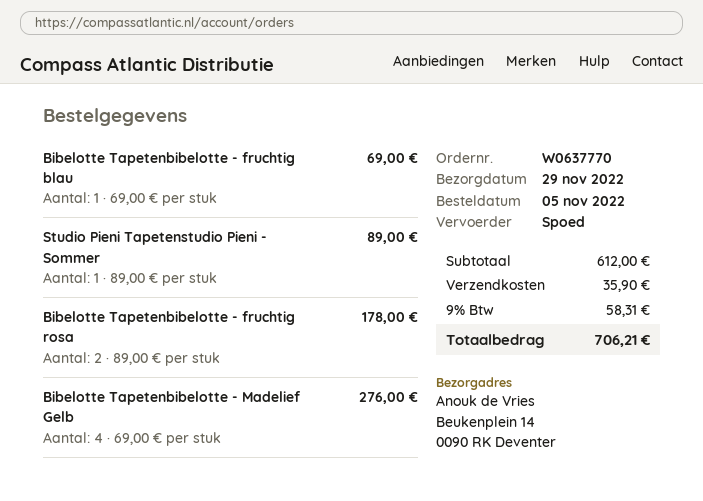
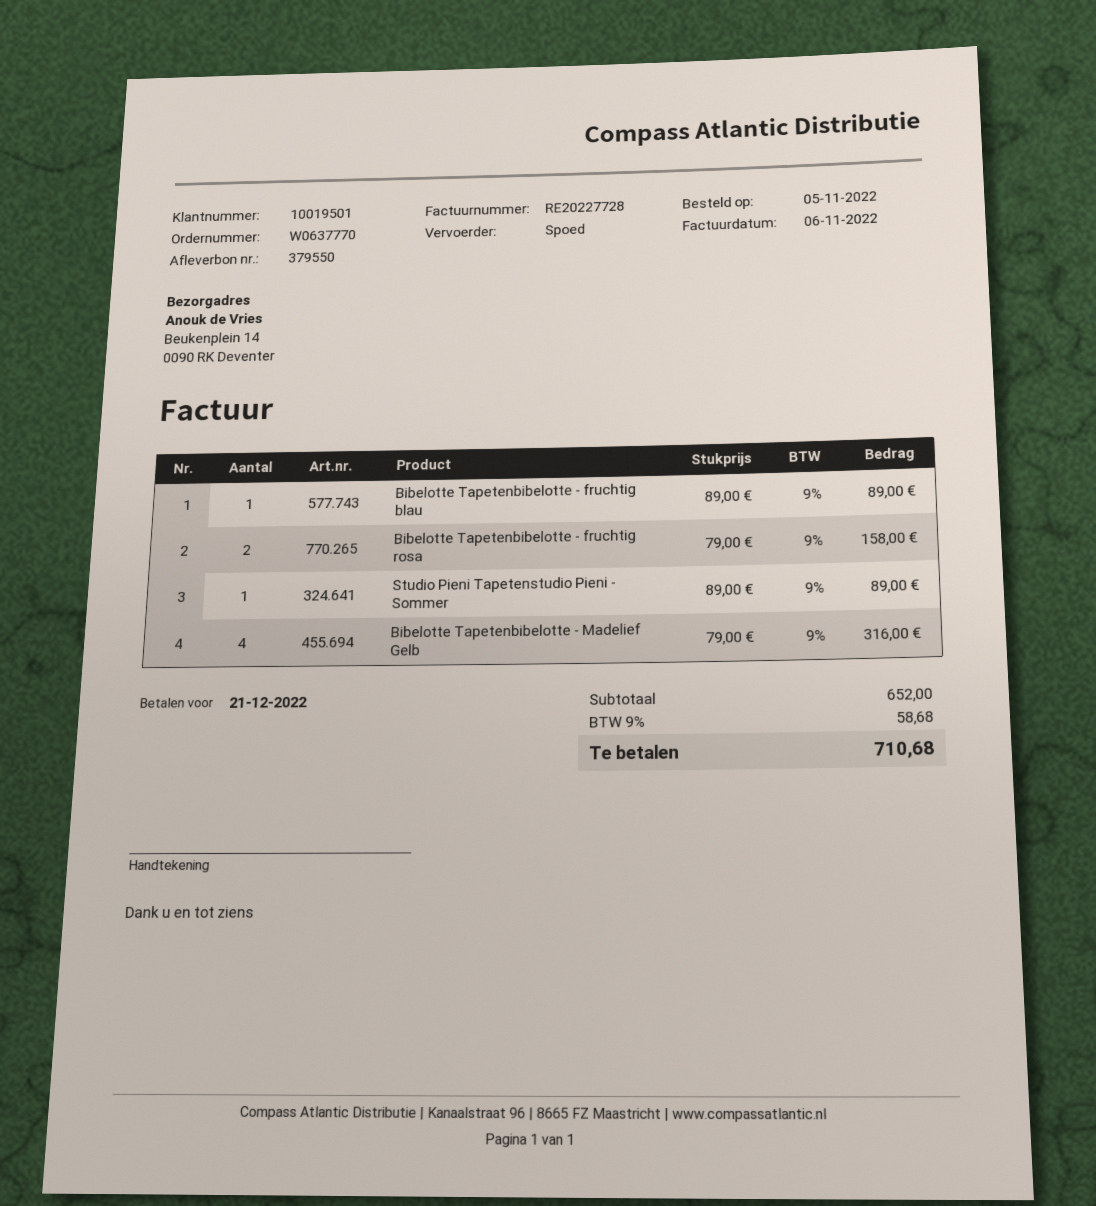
Bibelotte Tapetenbibelotte - fruchtig blau: 1 x 69.00 = 69.00 -> 1 x 89.00 = 89.00
Bibelotte Tapetenbibelotte - fruchtig rosa: 2 x 89.00 = 178.00 -> 2 x 79.00 = 158.00
Bibelotte Tapetenbibelotte - Madelief Gelb: 4 x 69.00 = 276.00 -> 4 x 79.00 = 316.00
subtotal: 612.00 -> 652.00
shipping: 35.90 -> none
tax: 9% = 58.31 -> 9% = 58.68
total: 706.21 -> 710.68

